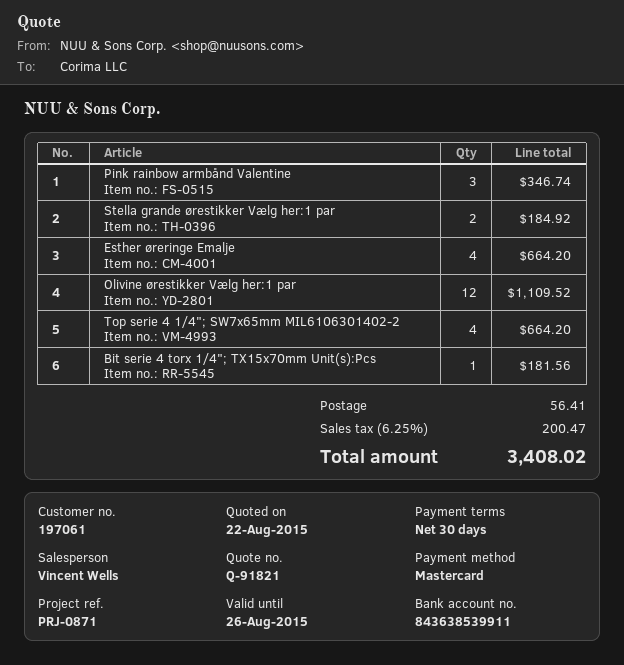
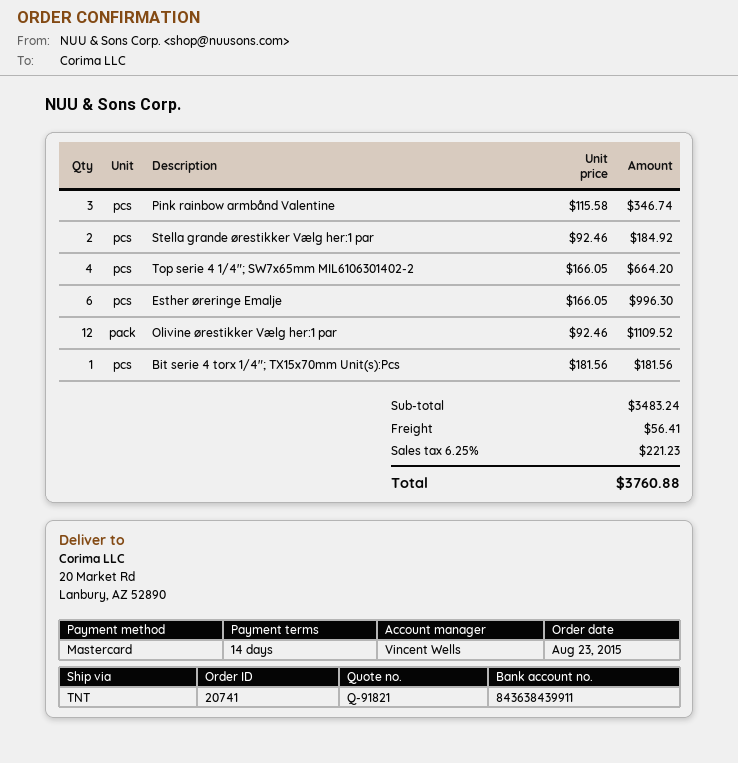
payment terms: 30 days -> 14 days
bank account: 843638539911 -> 843638439911
Esther øreringe Emalje: 4 for 664.20 -> 6 for 996.30
tax: 6.25% = 200.47 -> 6.25% = 221.23
total: 3408.02 -> 3760.88

